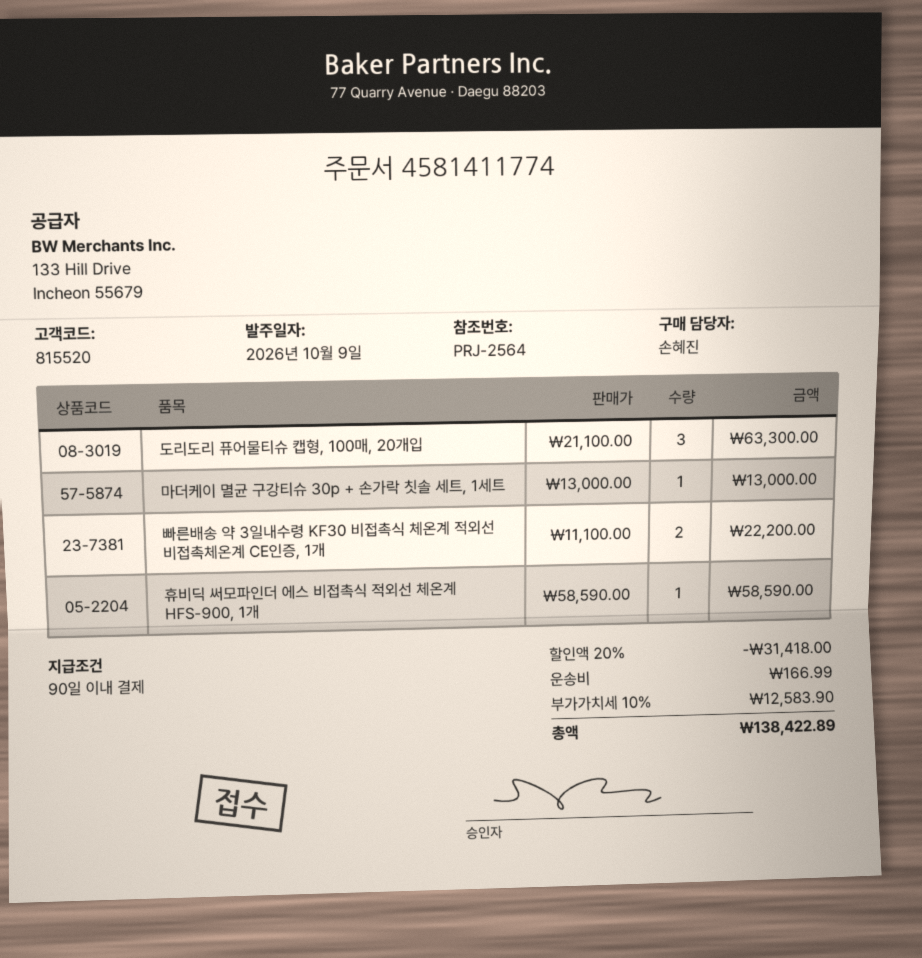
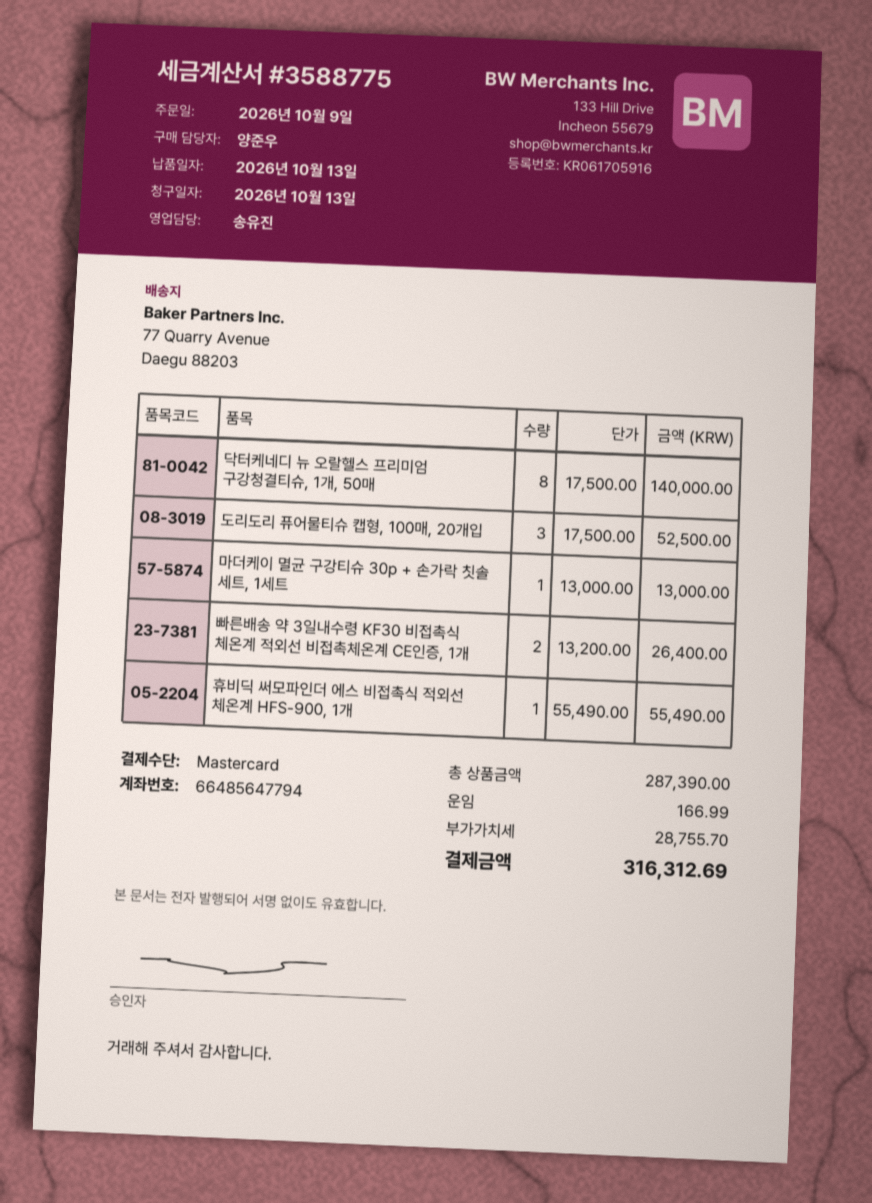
ordered by: 손혜진 -> 양준우
도리도리 퓨어물티슈 캡형, 100매, 20개입: 3 x 21100.00 = 63300.00 -> 3 x 17500.00 = 52500.00
빠른배송 약 3일내수령 KF30 비접촉식 체온계 적외선 비접촉체온계 CE인증, 1개: 2 x 11100.00 = 22200.00 -> 2 x 13200.00 = 26400.00
휴비딕 써모파인더 에스 비접촉식 적외선 체온계 HFS-900, 1개: 1 x 58590.00 = 58590.00 -> 1 x 55490.00 = 55490.00
닥터케네디 뉴 오랄헬스 프리미엄 구강청결티슈, 1개, 50매: none -> 8 x 17500.00 = 140000.00
discount: 20% = 31418.00 -> none
tax: 12583.90 -> 28755.70
total: 138422.89 -> 316312.69

